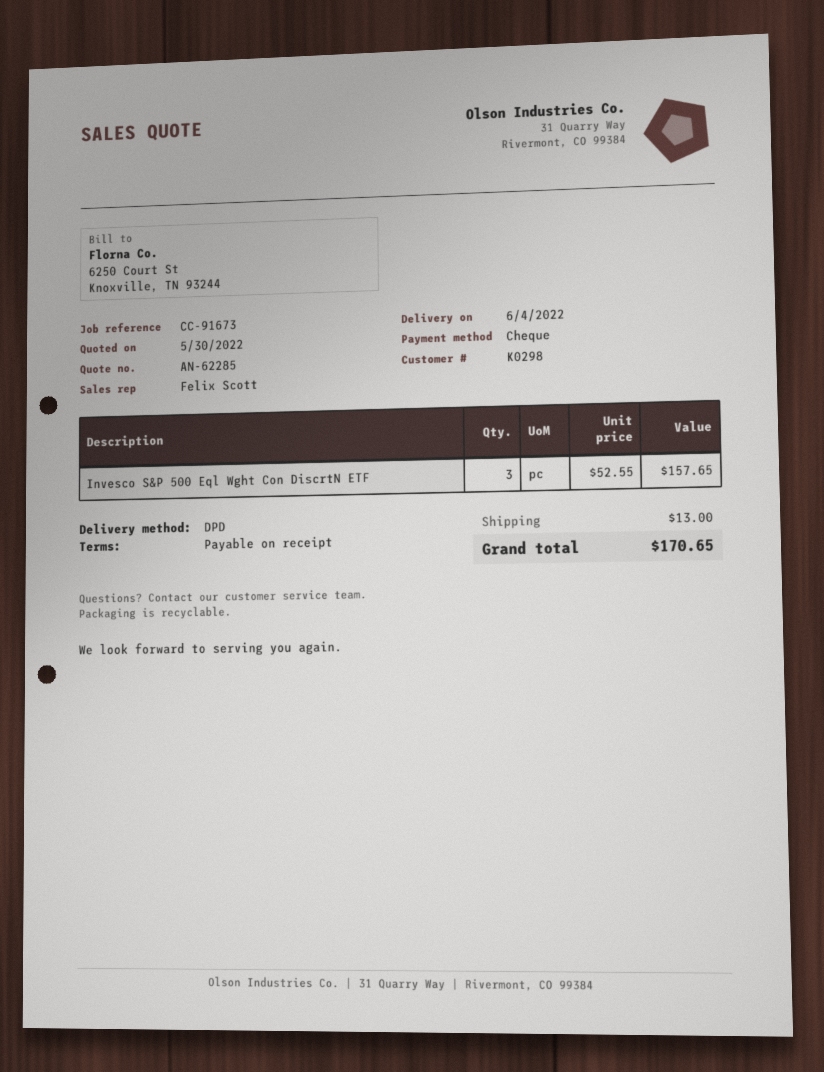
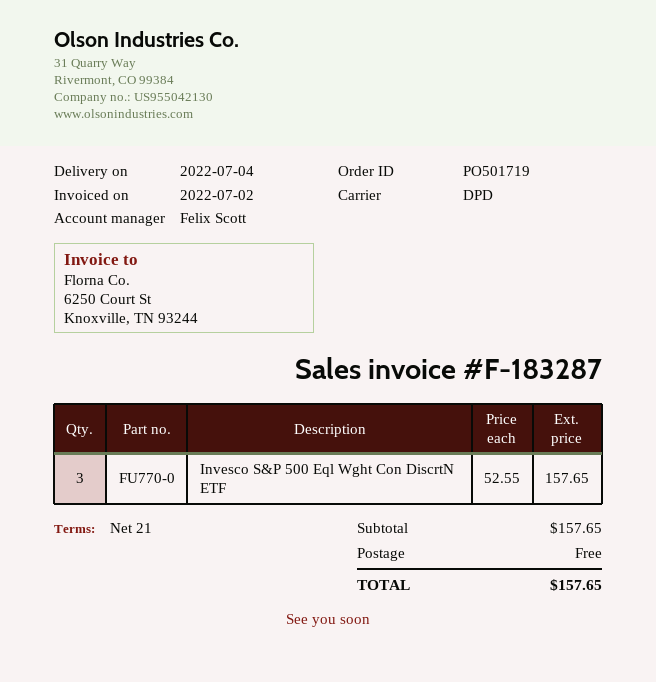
delivery date: 2022-06-04 -> 2022-07-04
payment terms: on receipt -> 21 days
shipping: 13.00 -> 0.00
total: 170.65 -> 157.65

